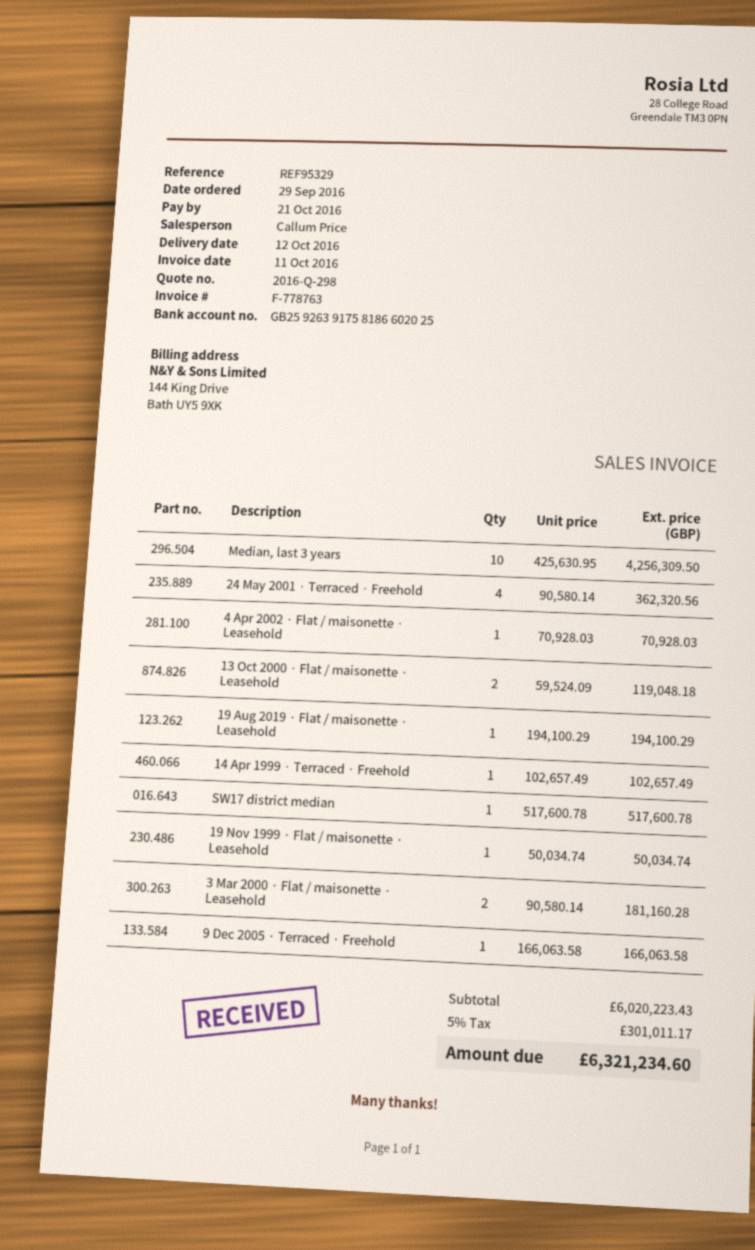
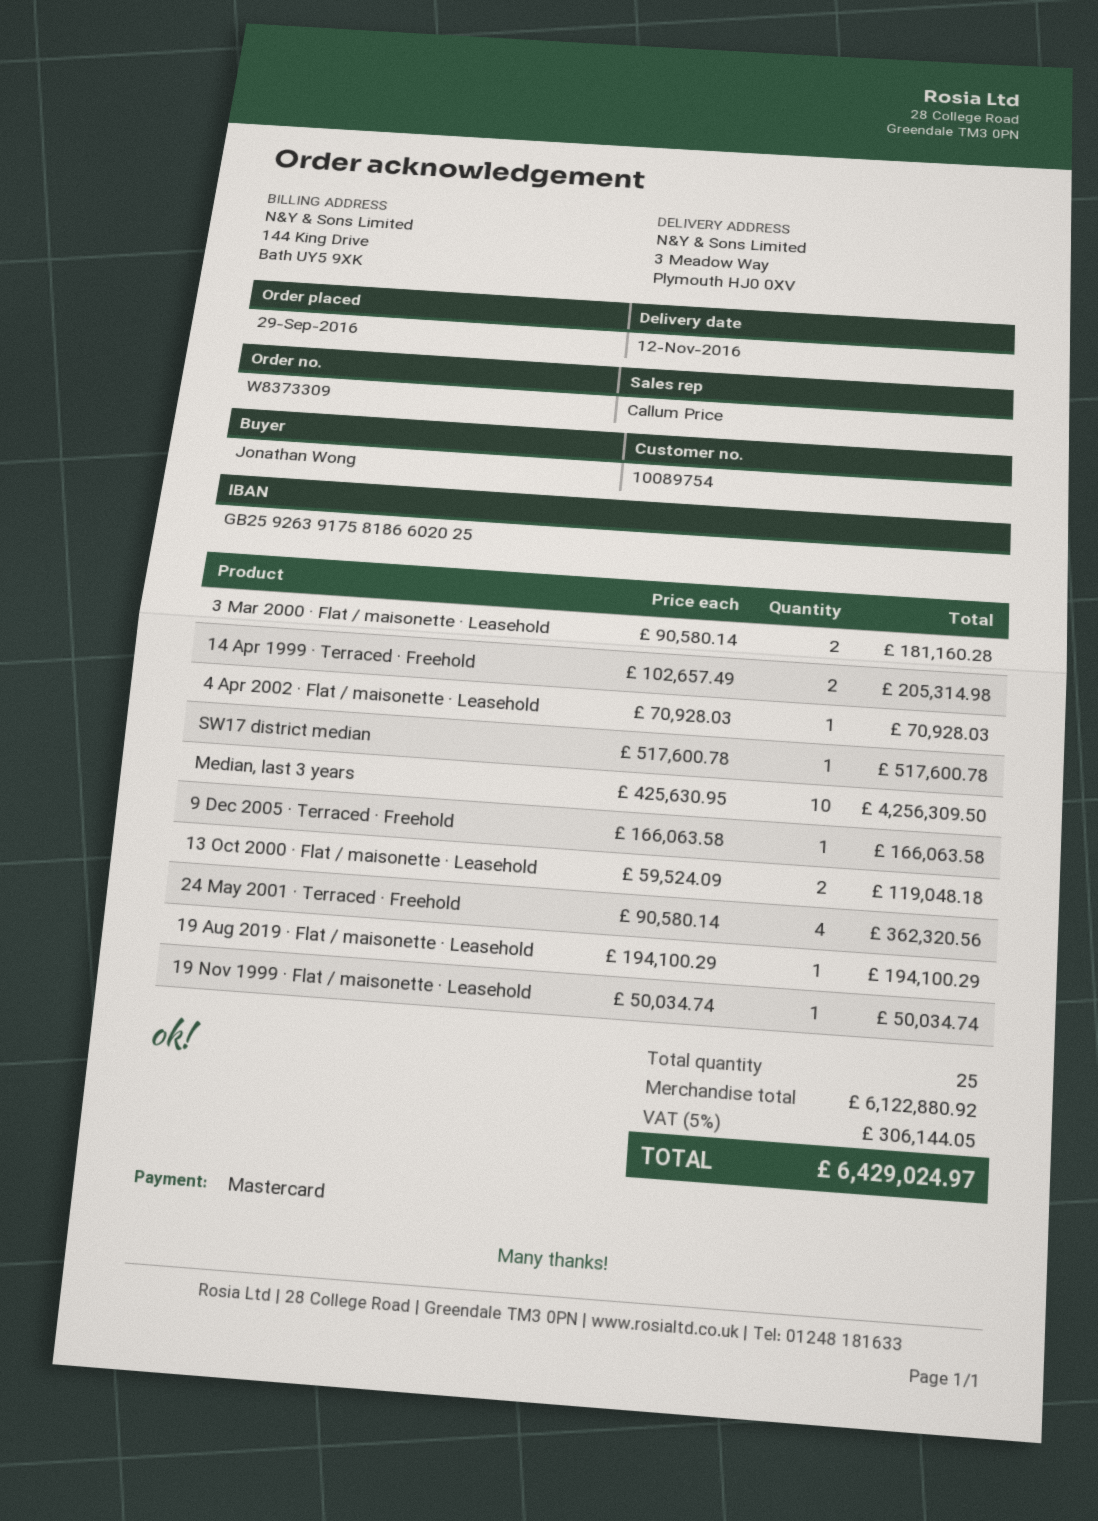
delivery date: 2016-10-12 -> 2016-11-12
14 Apr 1999 · Terraced · Freehold: 1 x 102657.49 = 102657.49 -> 2 x 102657.49 = 205314.98
subtotal: 6020223.43 -> 6122880.92
tax: 5% = 301011.17 -> 5% = 306144.05
total: 6321234.60 -> 6429024.97

